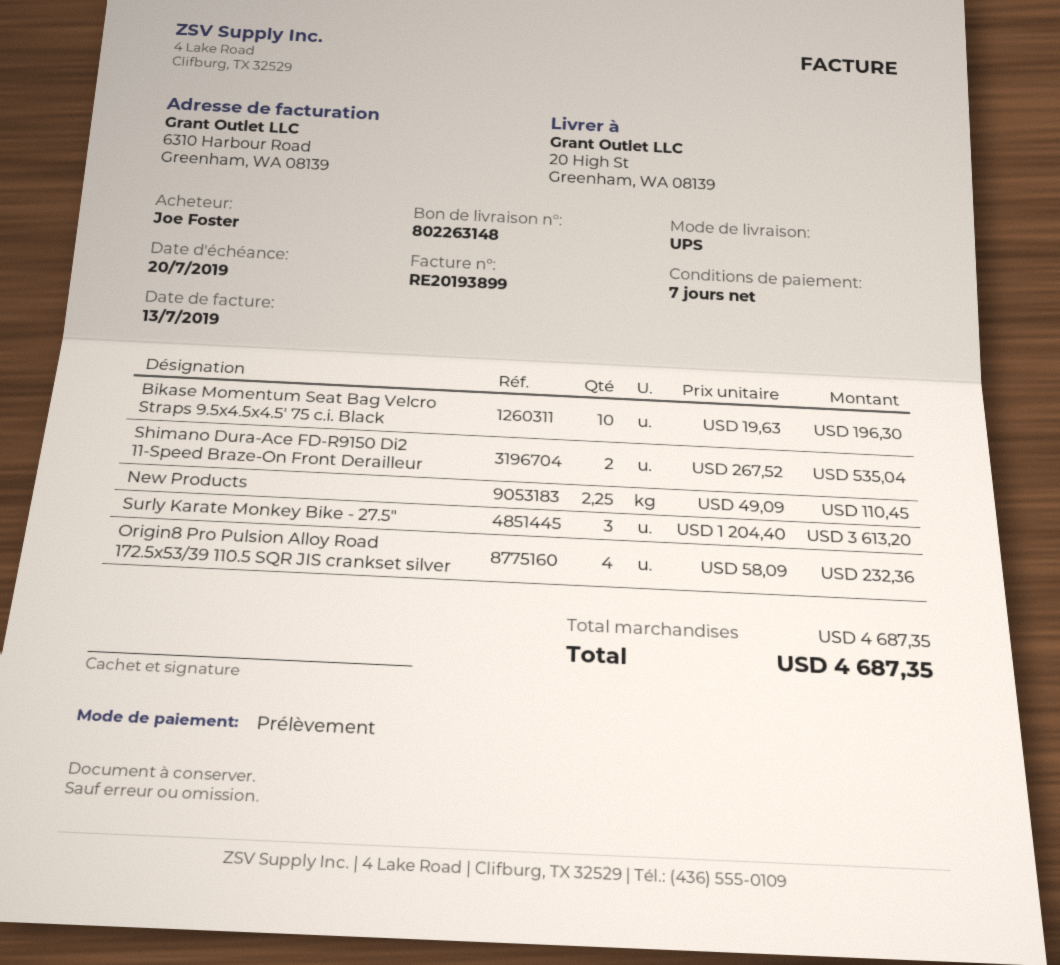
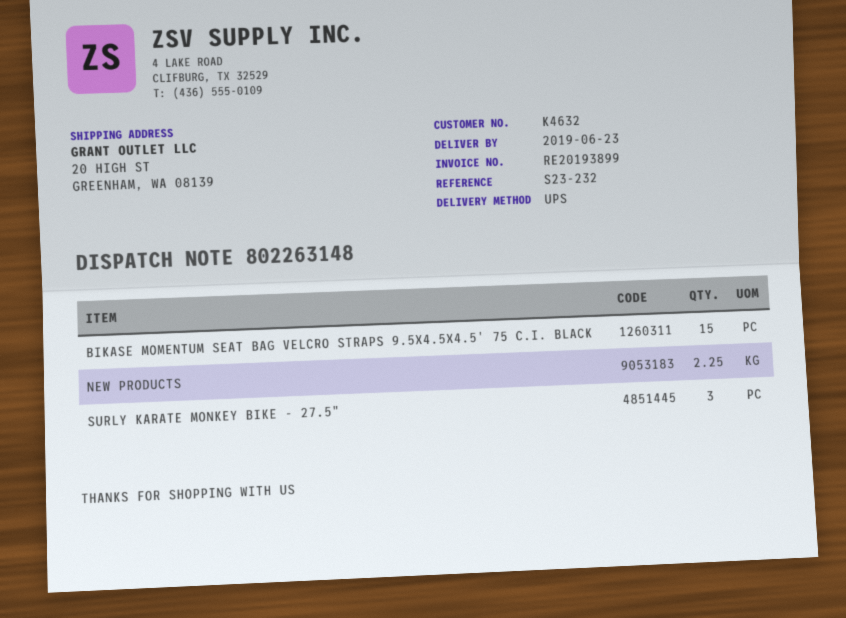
Bikase Momentum Seat Bag Velcro Straps 9.5x4.5x4.5' 75 c.i. Black: 10 -> 15
Shimano Dura-Ace FD-R9150 Di2 11-Speed Braze-On Front Derailleur: 2 -> none
Origin8 Pro Pulsion Alloy Road 172.5x53/39 110.5 SQR JIS crankset silver: 4 -> none

